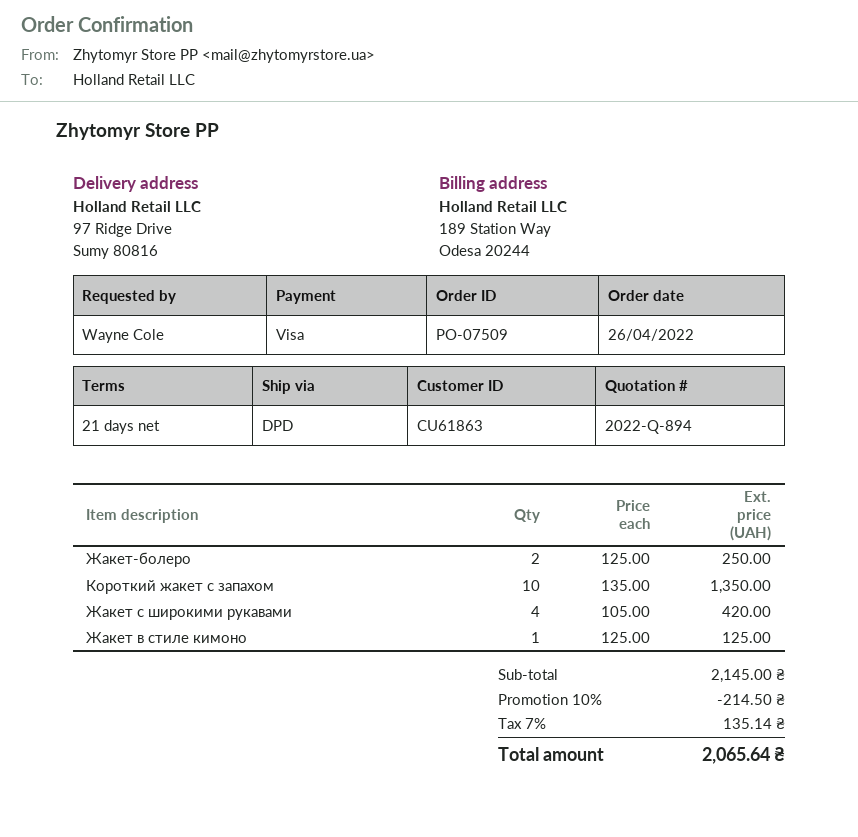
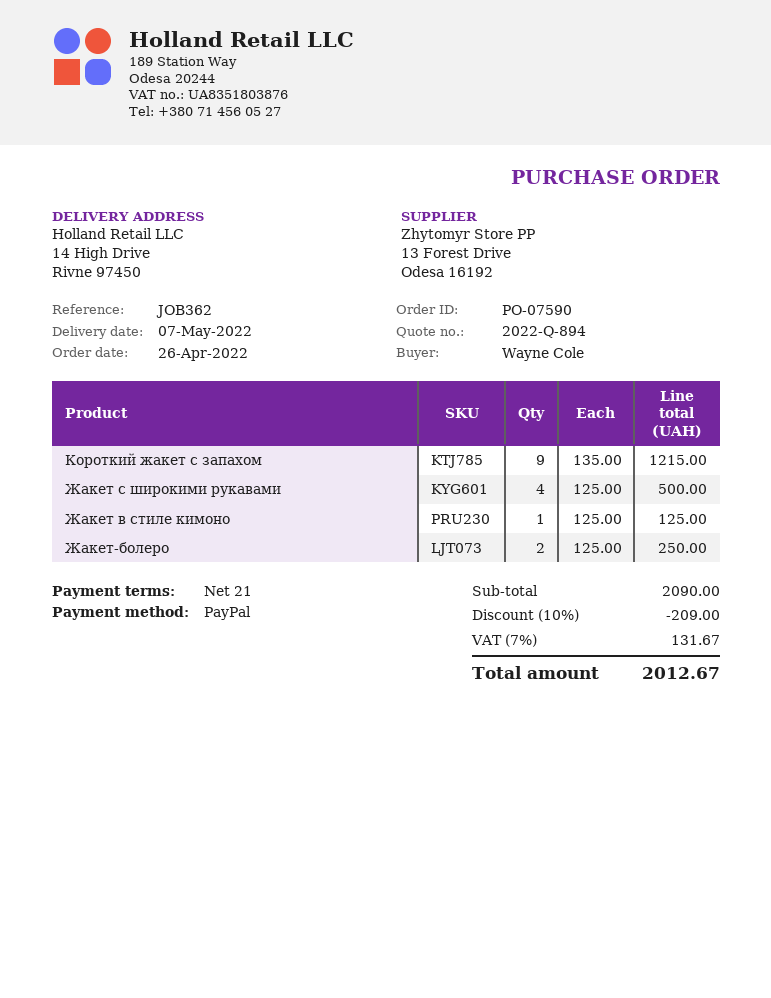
order number: PO-07509 -> PO-07590
payment method: Visa -> PayPal
ship to: 97 Ridge Drive, Sumy 80816 -> 14 High Drive, Rivne 97450
Короткий жакет с запахом: 10 x 135.00 = 1350.00 -> 9 x 135.00 = 1215.00
Жакет с широкими рукавами: 4 x 105.00 = 420.00 -> 4 x 125.00 = 500.00
subtotal: 2145.00 -> 2090.00
discount: 10% = 214.50 -> 10% = 209.00
tax: 7% = 135.14 -> 7% = 131.67
total: 2065.64 -> 2012.67

